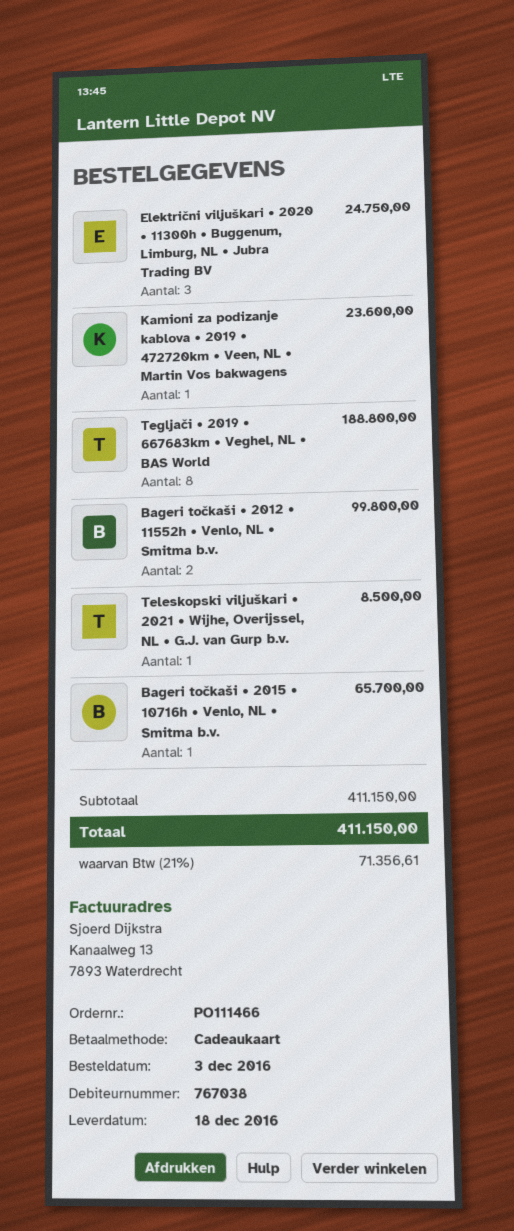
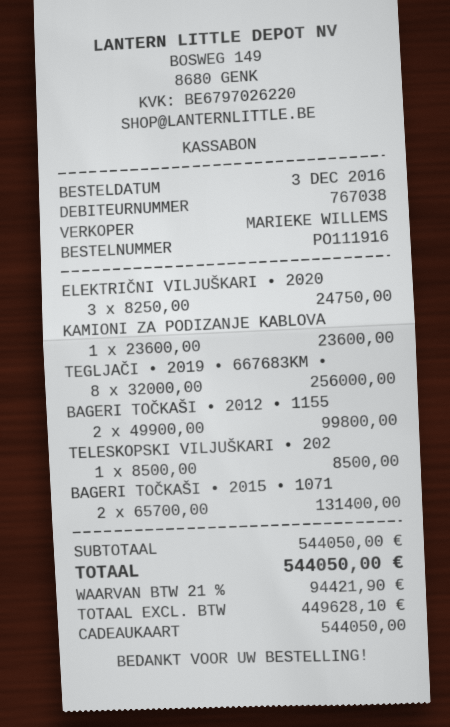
order number: PO111466 -> PO111916
Tegljači • 2019 • 667683km • Veghel, NL • BAS World: 8 for 188800.00 -> 8 for 256000.00
Bageri točkaši • 2015 • 10716h • Venlo, NL • Smitma b.v.: 1 for 65700.00 -> 2 for 131400.00
subtotal: 411150.00 -> 544050.00
tax: 21% = 71356.61 -> 21% = 94421.90
total: 411150.00 -> 544050.00

